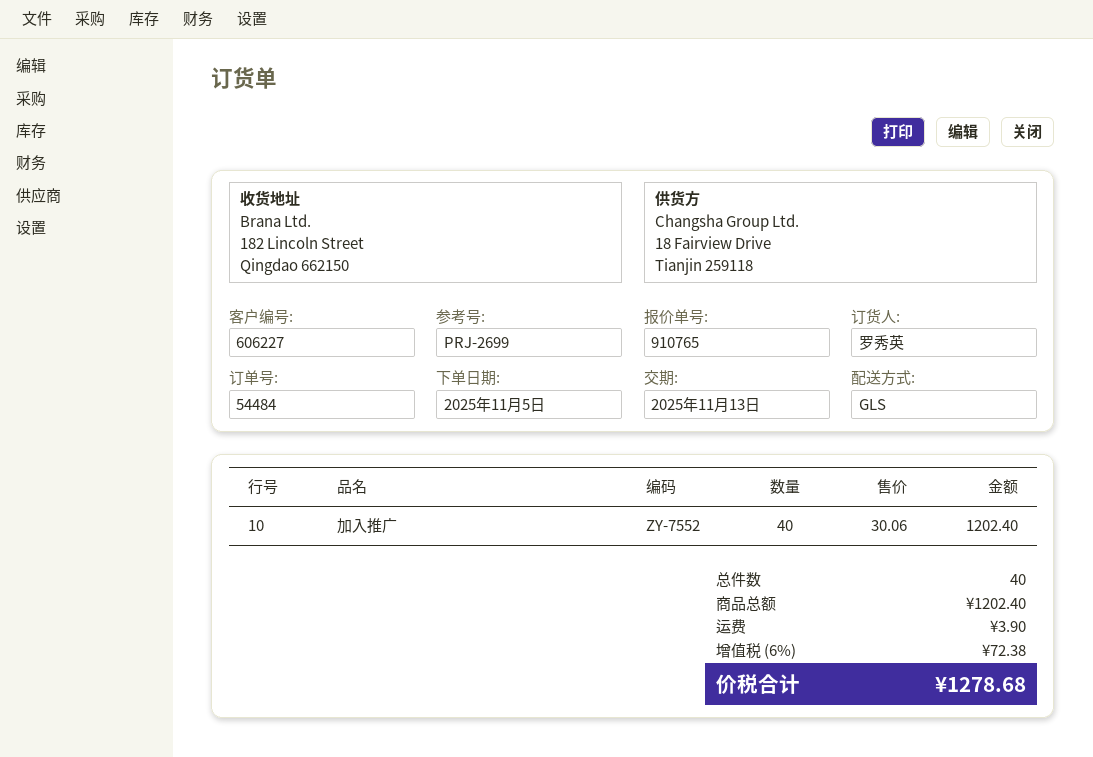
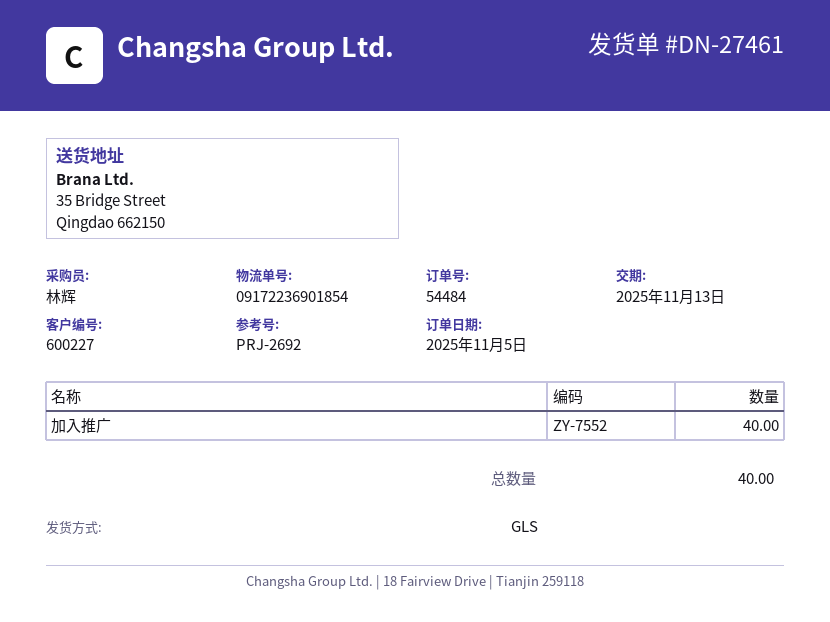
customer number: 606227 -> 600227
reference: PRJ-2699 -> PRJ-2692
ordered by: 罗秀英 -> 林辉
ship to: 182 Lincoln Street, Qingdao 662150 -> 35 Bridge Street, Qingdao 662150

